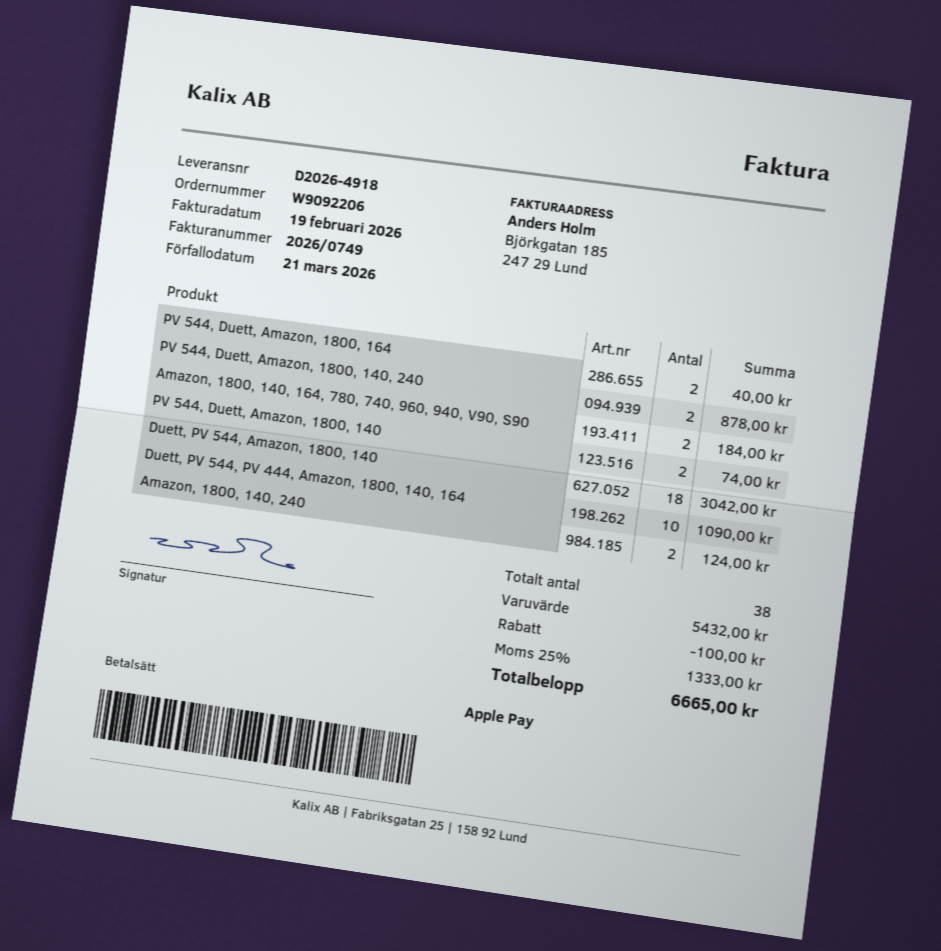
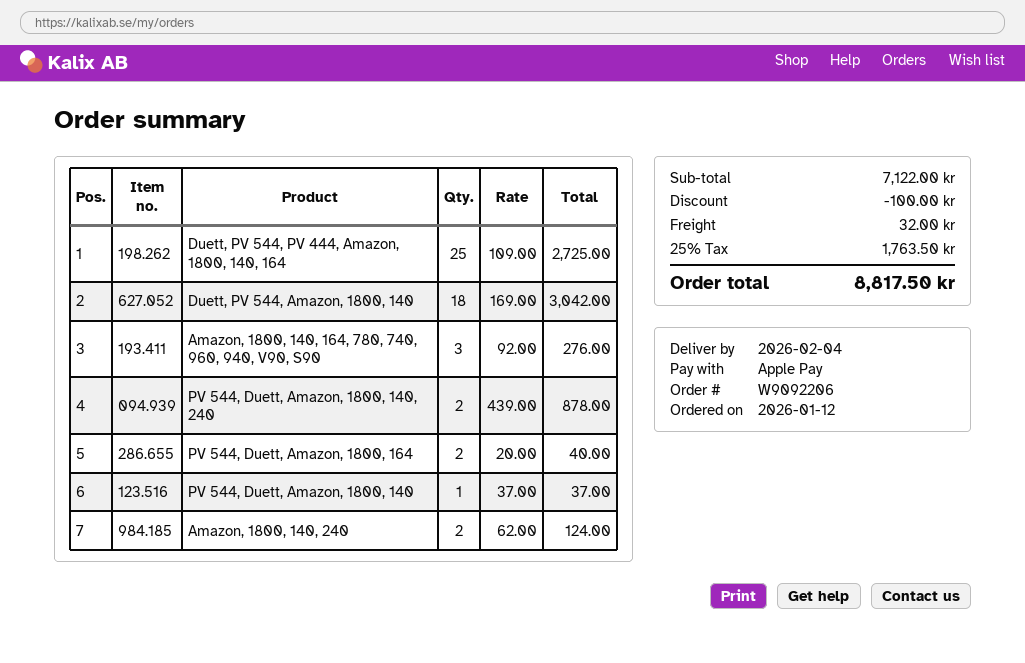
Amazon, 1800, 140, 164, 780, 740, 960, 940, V90, S90: 2 for 184.00 -> 3 for 276.00
PV 544, Duett, Amazon, 1800, 140: 2 for 74.00 -> 1 for 37.00
Duett, PV 544, PV 444, Amazon, 1800, 140, 164: 10 for 1090.00 -> 25 for 2725.00
subtotal: 5432.00 -> 7122.00
shipping: none -> 32.00
tax: 25% = 1333.00 -> 25% = 1763.50
total: 6665.00 -> 8817.50

